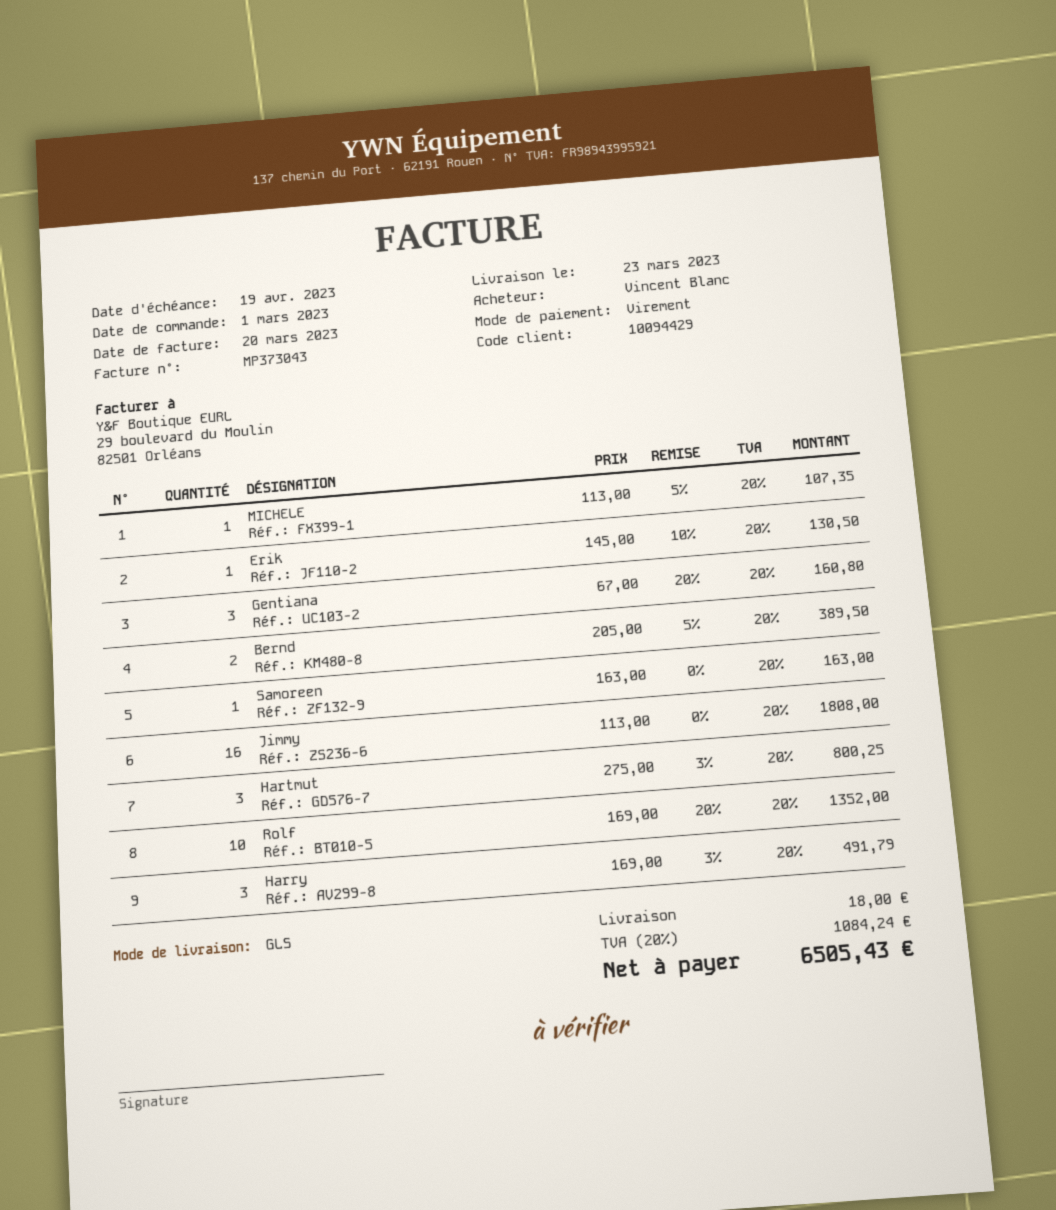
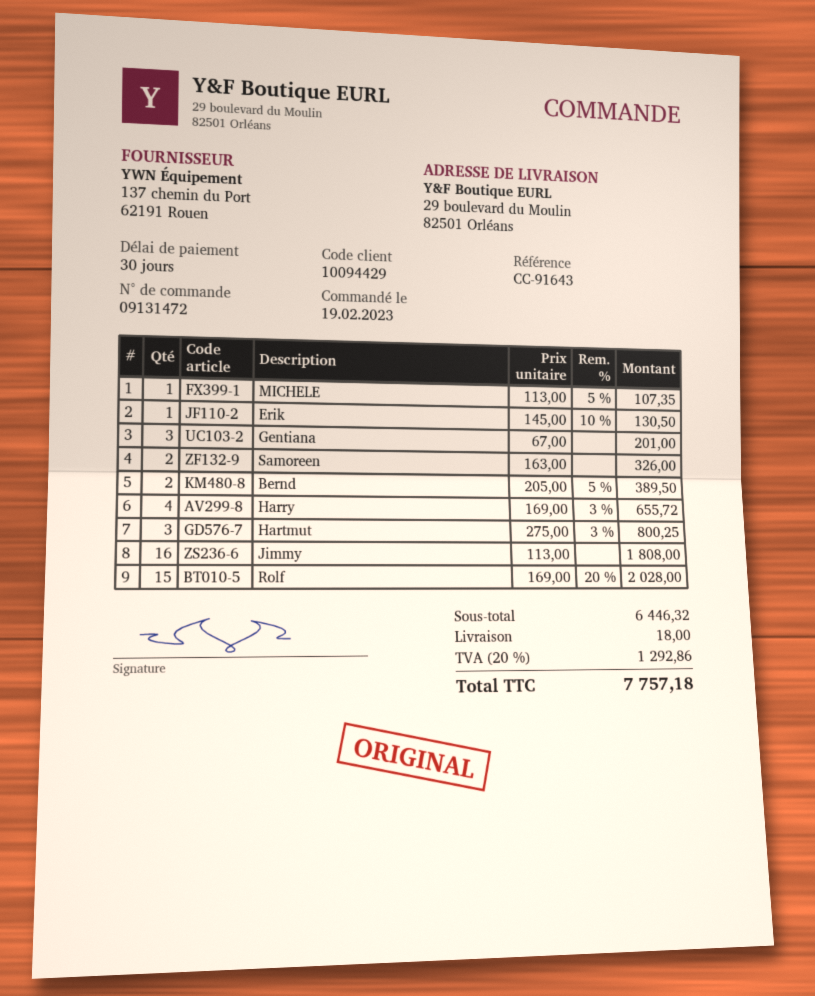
order date: 2023-03-01 -> 2023-02-19
Gentiana: 3 x 67.00 - 20% = 160.80 -> 3 x 67.00 = 201.00
Samoreen: 1 x 163.00 = 163.00 -> 2 x 163.00 = 326.00
Rolf: 10 x 169.00 - 20% = 1352.00 -> 15 x 169.00 - 20% = 2028.00
Harry: 3 x 169.00 - 3% = 491.79 -> 4 x 169.00 - 3% = 655.72
tax: 20% = 1084.24 -> 20% = 1292.86
total: 6505.43 -> 7757.18

